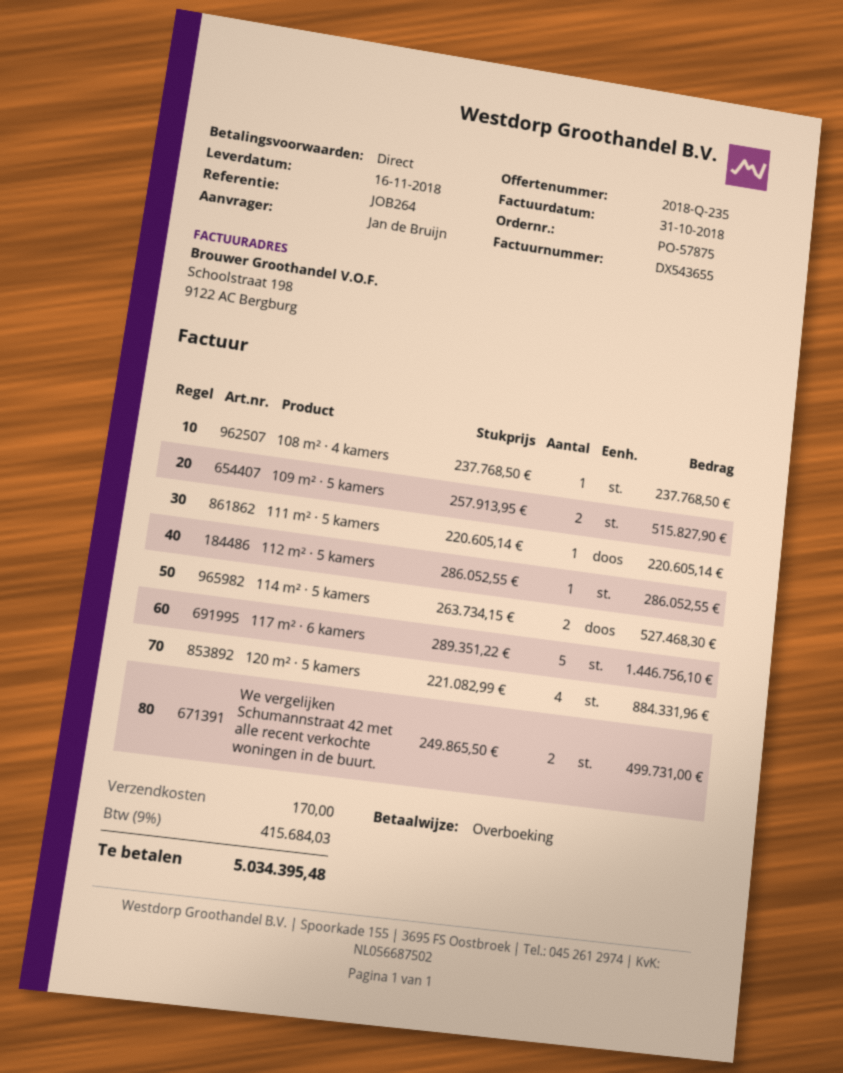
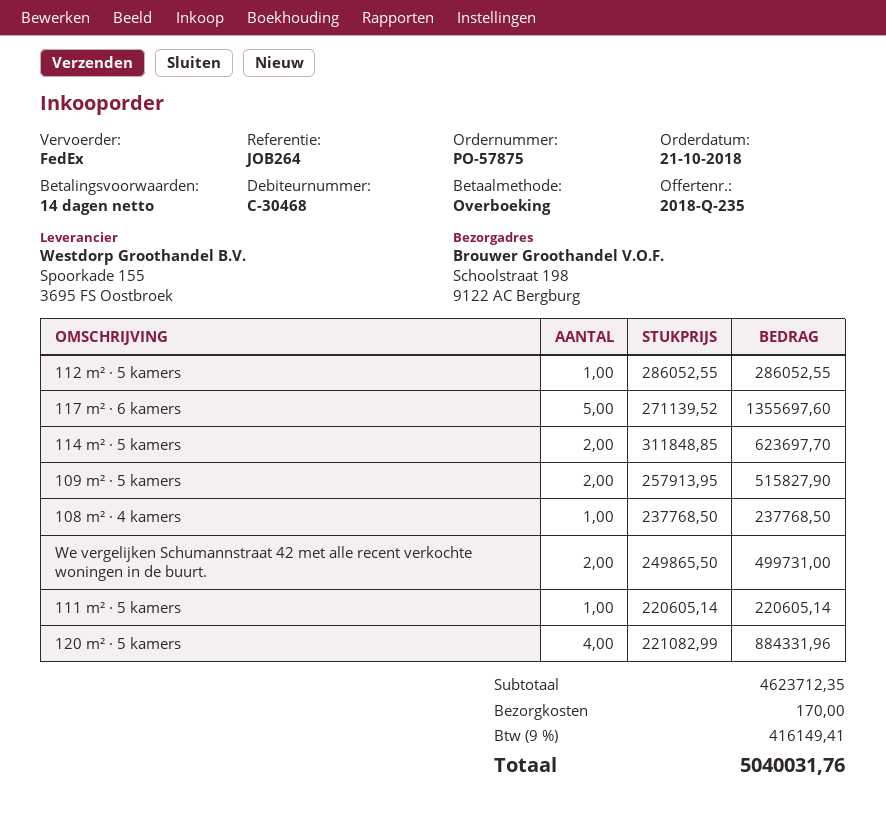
payment terms: on receipt -> 14 days
114 m² · 5 kamers: 2 x 263734.15 = 527468.30 -> 2 x 311848.85 = 623697.70
117 m² · 6 kamers: 5 x 289351.22 = 1446756.10 -> 5 x 271139.52 = 1355697.60
tax: 9% = 415684.03 -> 9% = 416149.41
total: 5034395.48 -> 5040031.76

